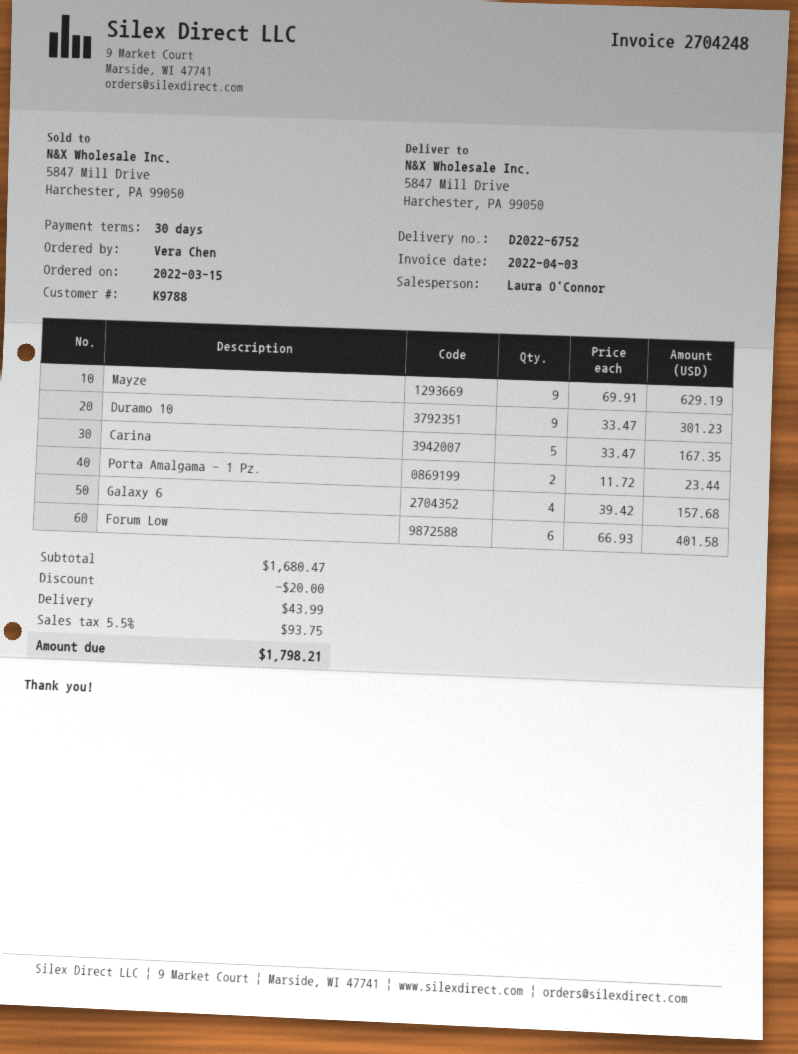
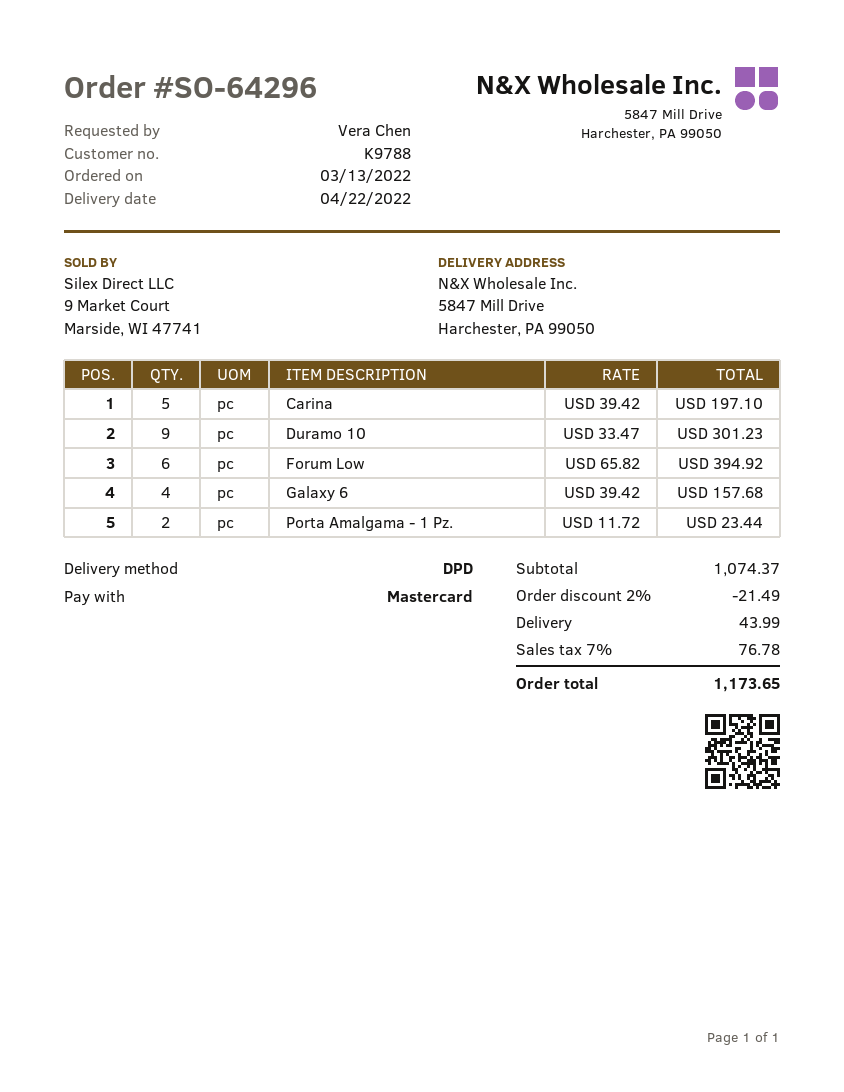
order date: 2022-03-15 -> 2022-03-13
Mayze: 9 x 69.91 = 629.19 -> none
Carina: 5 x 33.47 = 167.35 -> 5 x 39.42 = 197.10
Forum Low: 6 x 66.93 = 401.58 -> 6 x 65.82 = 394.92
subtotal: 1680.47 -> 1074.37
discount: 20.00 -> 21.49
tax: 5.5% = 93.75 -> 7% = 76.78
total: 1798.21 -> 1173.65

